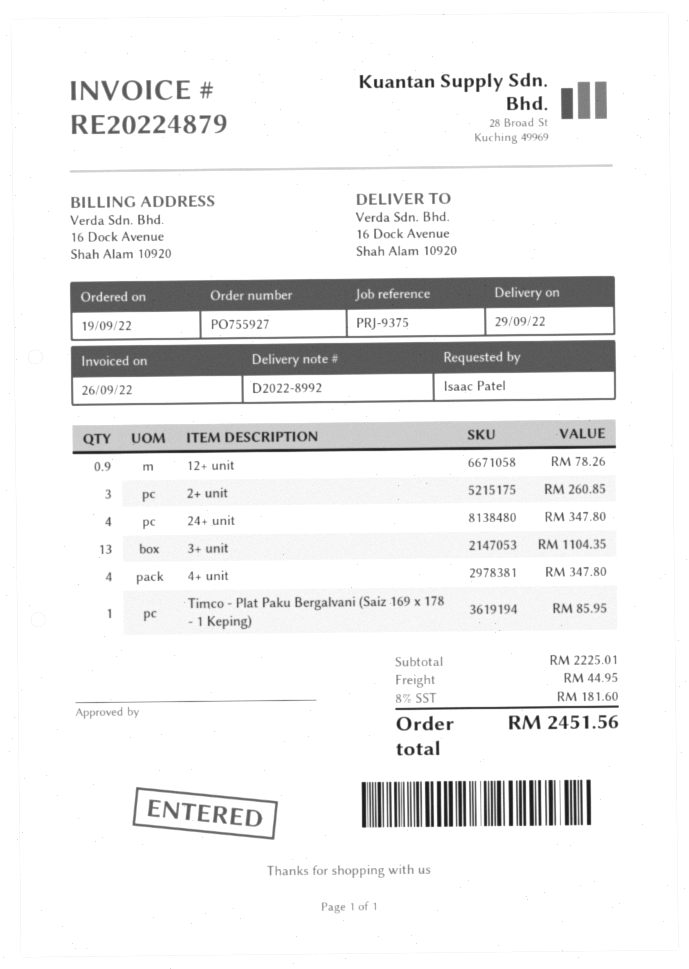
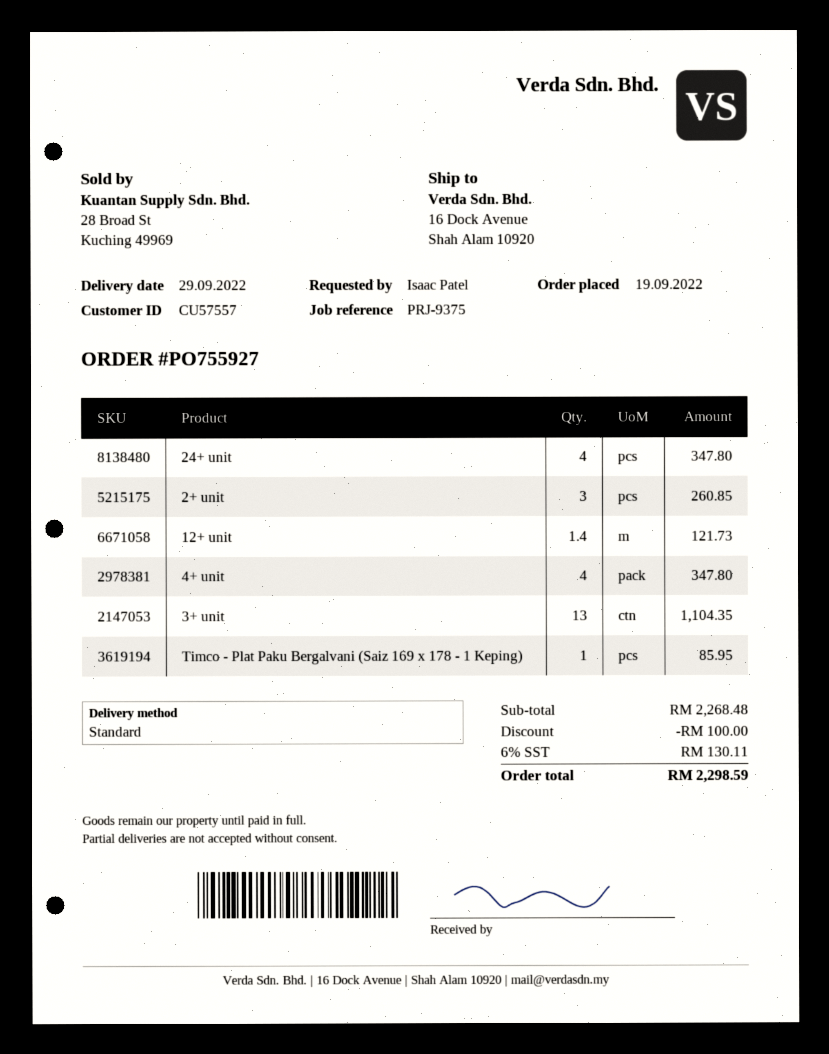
12+ unit: 0.9 for 78.26 -> 1.4 for 121.73
subtotal: 2225.01 -> 2268.48
discount: none -> 100.00
shipping: 44.95 -> none
tax: 8% = 181.60 -> 6% = 130.11
total: 2451.56 -> 2298.59

